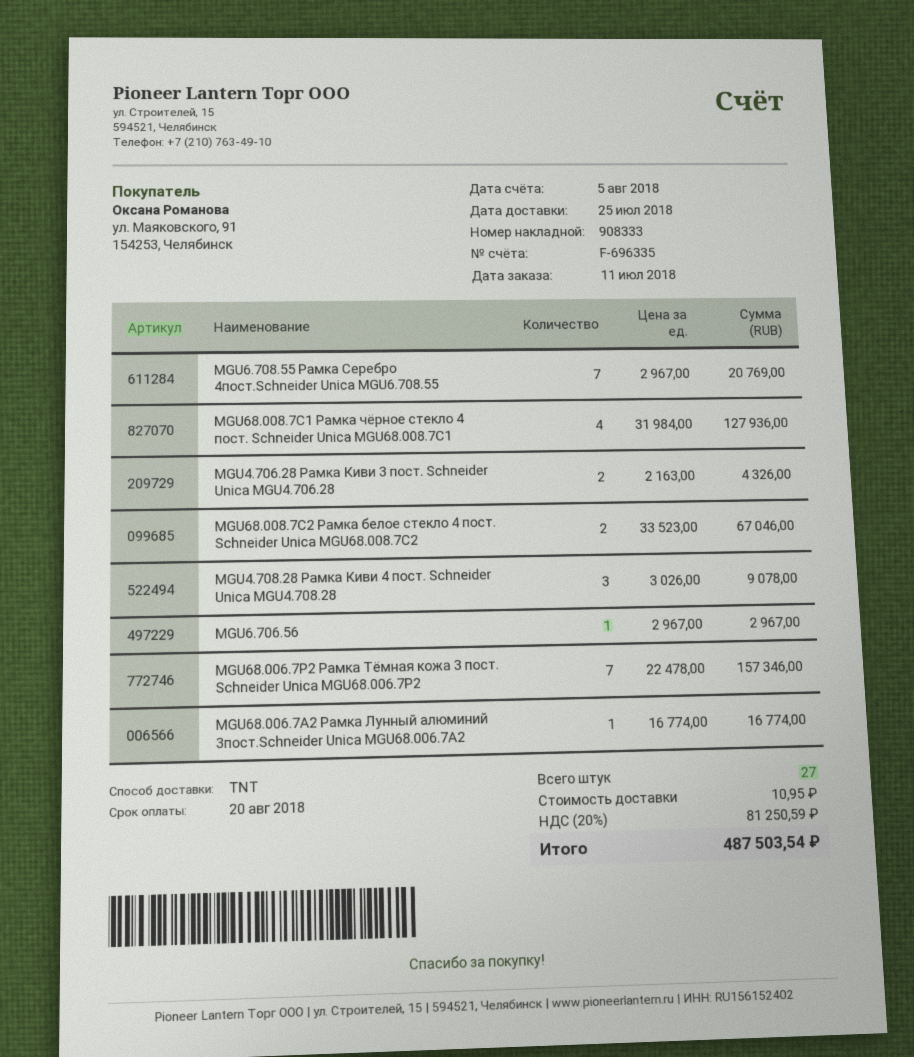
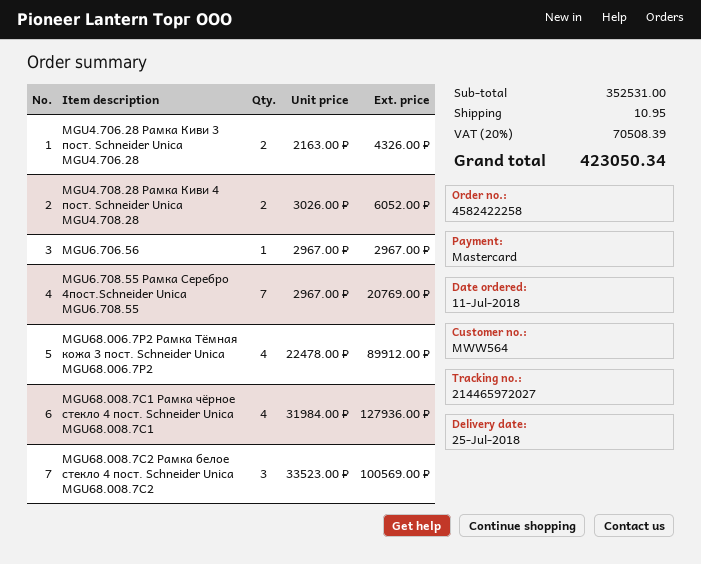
MGU68.008.7C2 Рамка белое стекло 4 пост. Schneider Unica MGU68.008.7C2: 2 x 33523.00 = 67046.00 -> 3 x 33523.00 = 100569.00
MGU4.708.28 Рамка Киви 4 пост. Schneider Unica MGU4.708.28: 3 x 3026.00 = 9078.00 -> 2 x 3026.00 = 6052.00
MGU68.006.7P2 Рамка Тёмная кожа 3 пост. Schneider Unica MGU68.006.7P2: 7 x 22478.00 = 157346.00 -> 4 x 22478.00 = 89912.00
MGU68.006.7A2 Рамка Лунный алюминий 3пост.Schneider Unica MGU68.006.7A2: 1 x 16774.00 = 16774.00 -> none
tax: 20% = 81250.59 -> 20% = 70508.39
total: 487503.54 -> 423050.34

